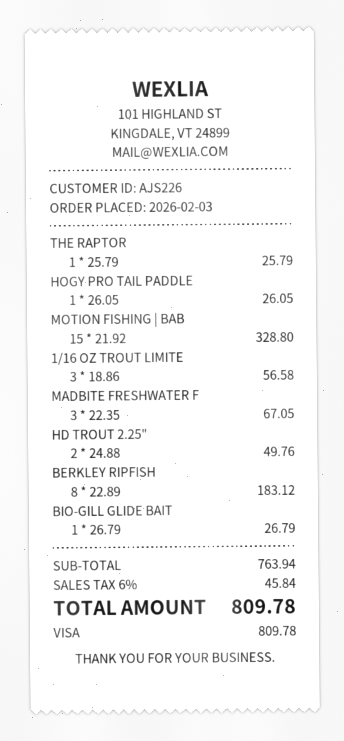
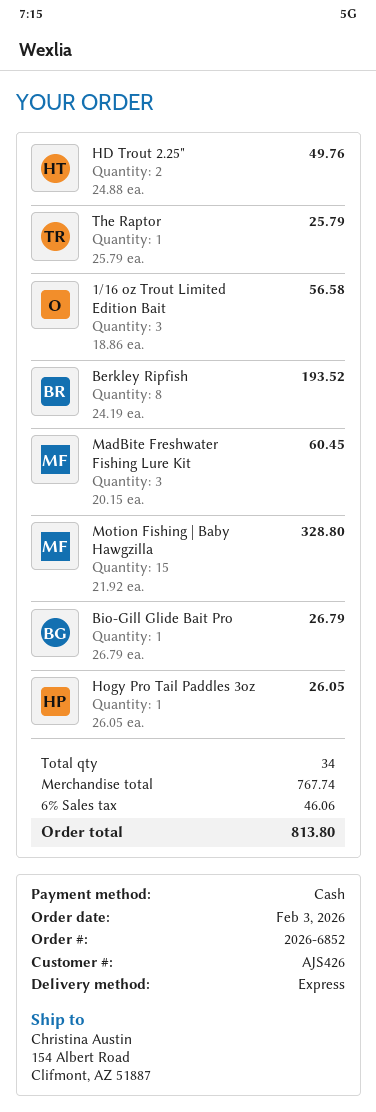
customer number: AJS226 -> AJS426
payment method: Visa -> cash
MADBITE FRESHWATER F: 3 x 22.35 = 67.05 -> 3 x 20.15 = 60.45
BERKLEY RIPFISH: 8 x 22.89 = 183.12 -> 8 x 24.19 = 193.52
subtotal: 763.94 -> 767.74
tax: 6% = 45.84 -> 6% = 46.06
total: 809.78 -> 813.80

